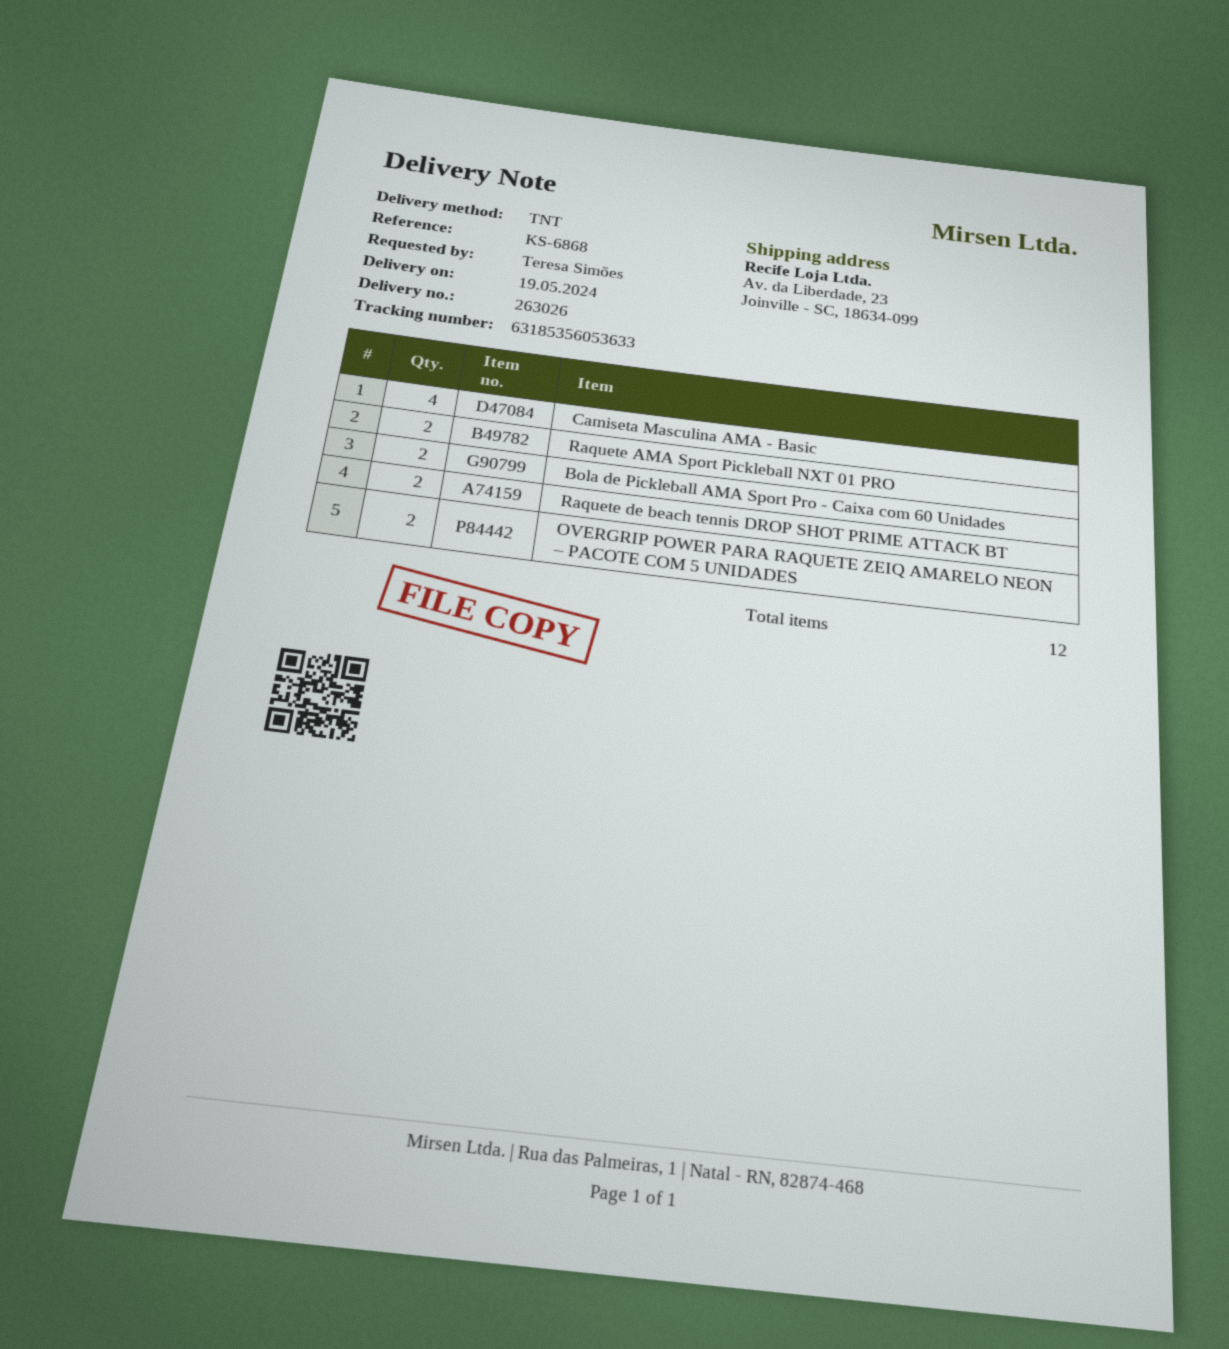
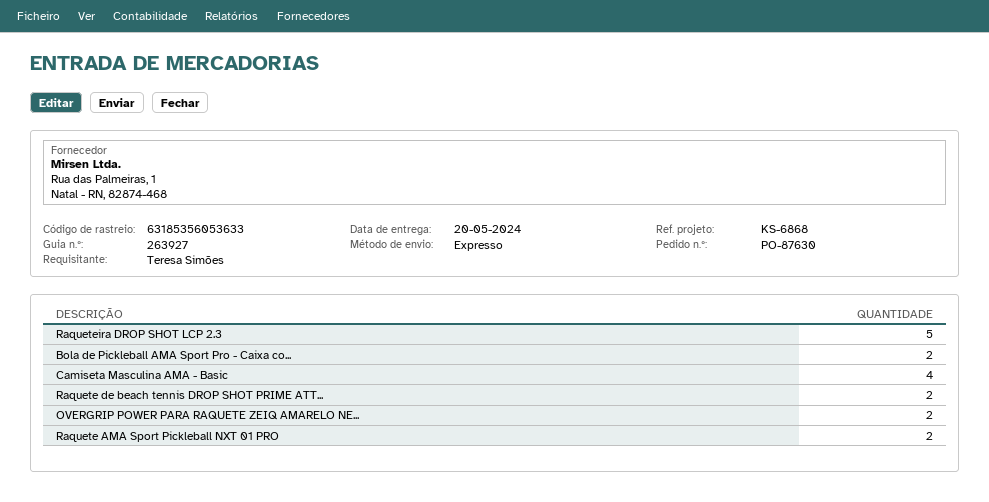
delivery note number: 263026 -> 263927
delivery date: 2024-05-19 -> 2024-05-20
shipping method: TNT -> express
Raqueteira DROP SHOT LCP 2.3: none -> 5

